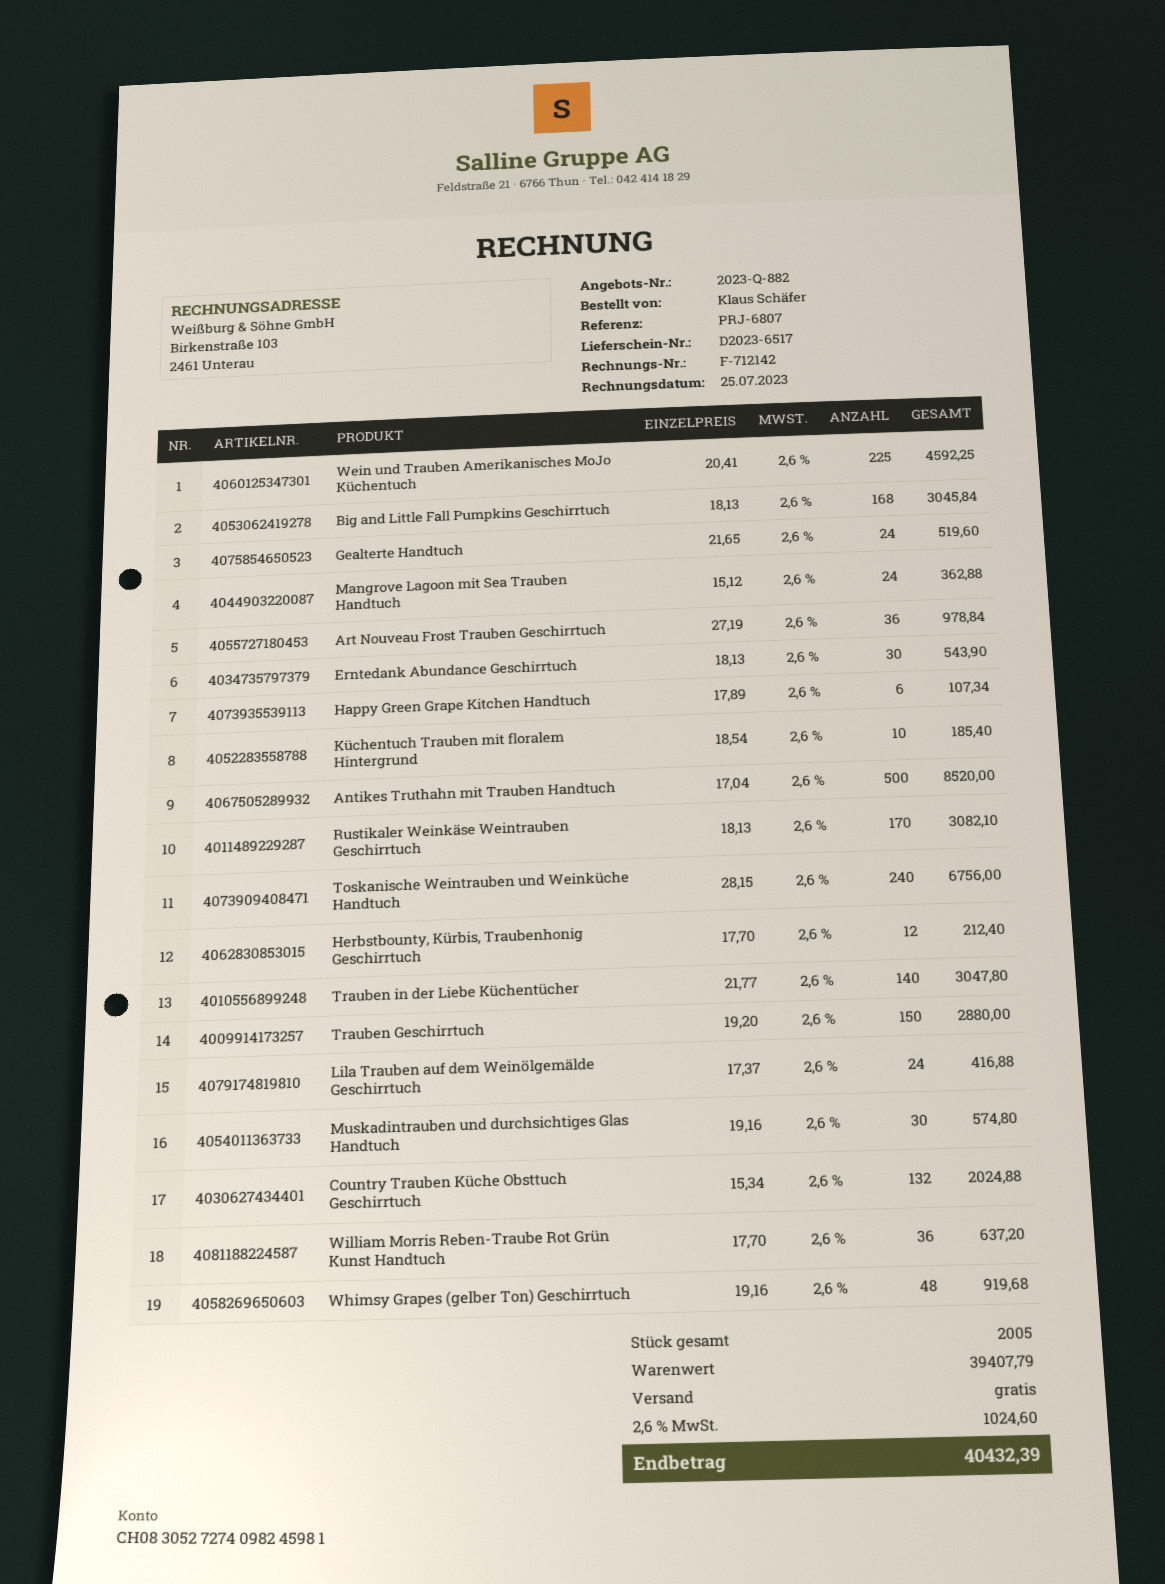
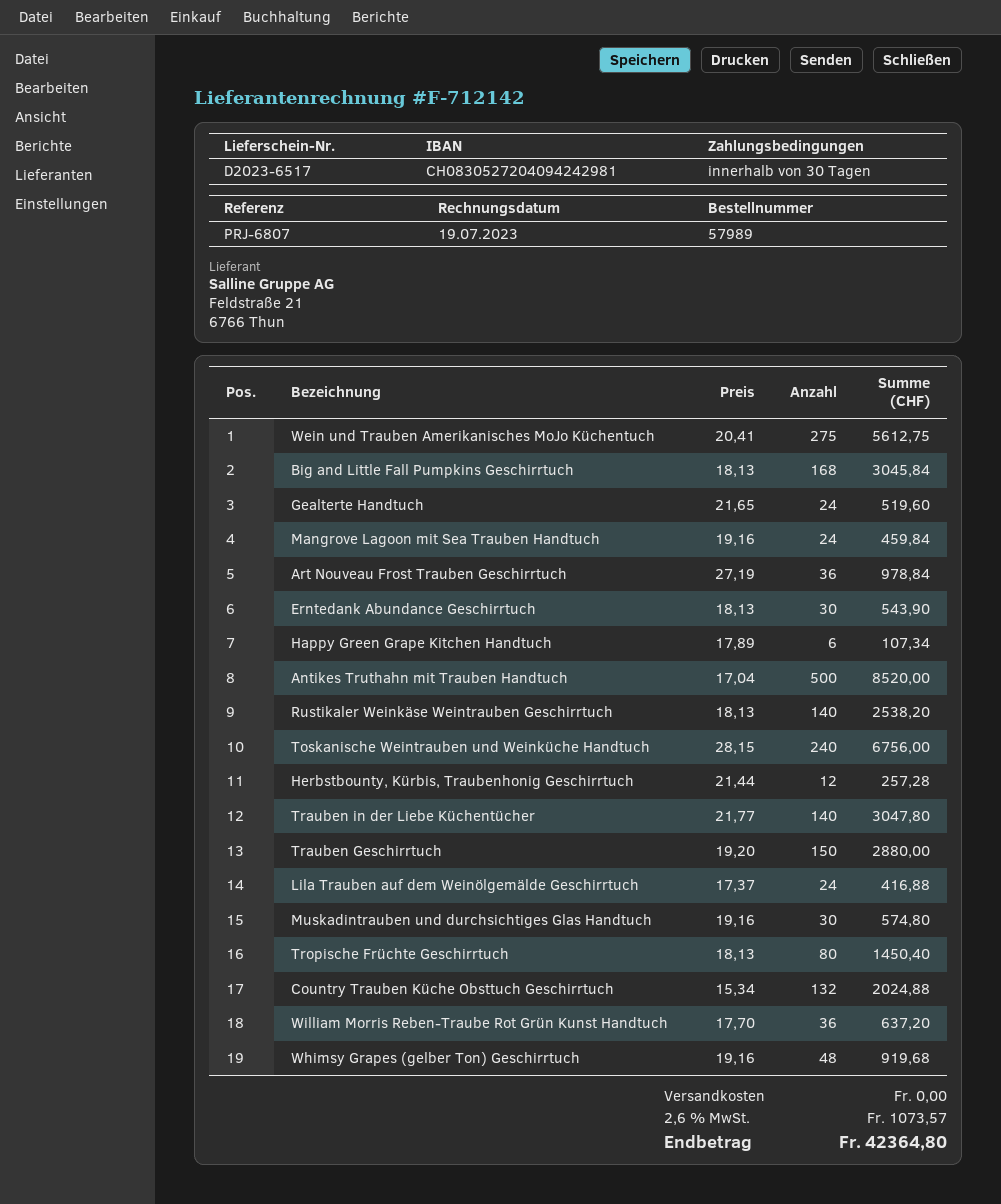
invoice date: 2023-07-25 -> 2023-07-19
bank account: CH0830527274098245981 -> CH0830527204094242981
Wein und Trauben Amerikanisches MoJo Küchentuch: 225 x 20.41 = 4592.25 -> 275 x 20.41 = 5612.75
Mangrove Lagoon mit Sea Trauben Handtuch: 24 x 15.12 = 362.88 -> 24 x 19.16 = 459.84
Küchentuch Trauben mit floralem Hintergrund: 10 x 18.54 = 185.40 -> none
Rustikaler Weinkäse Weintrauben Geschirrtuch: 170 x 18.13 = 3082.10 -> 140 x 18.13 = 2538.20
Herbstbounty, Kürbis, Traubenhonig Geschirrtuch: 12 x 17.70 = 212.40 -> 12 x 21.44 = 257.28
Tropische Früchte Geschirrtuch: none -> 80 x 18.13 = 1450.40
tax: 2.6% = 1024.60 -> 2.6% = 1073.57
total: 40432.39 -> 42364.80

